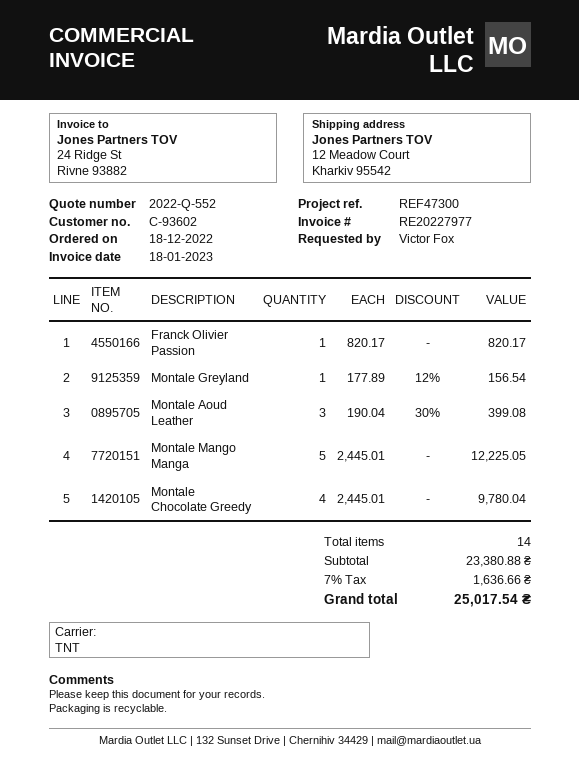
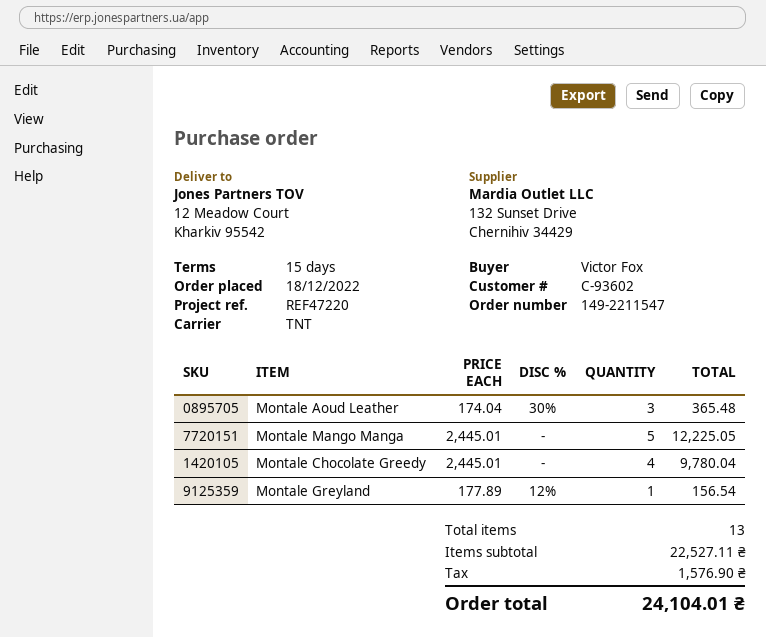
reference: REF47300 -> REF47220
Franck Olivier Passion: 1 x 820.17 = 820.17 -> none
Montale Aoud Leather: 3 x 190.04 - 30% = 399.08 -> 3 x 174.04 - 30% = 365.48
total quantity: 14 -> 13
subtotal: 23380.88 -> 22527.11
tax: 1636.66 -> 1576.90
total: 25017.54 -> 24104.01

